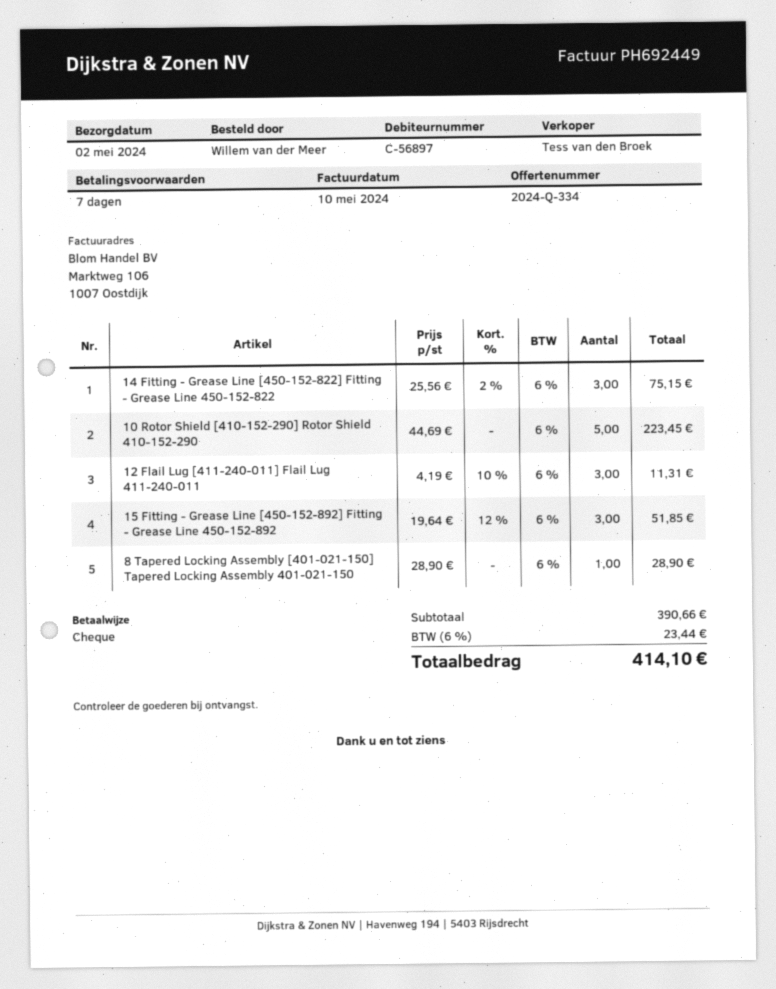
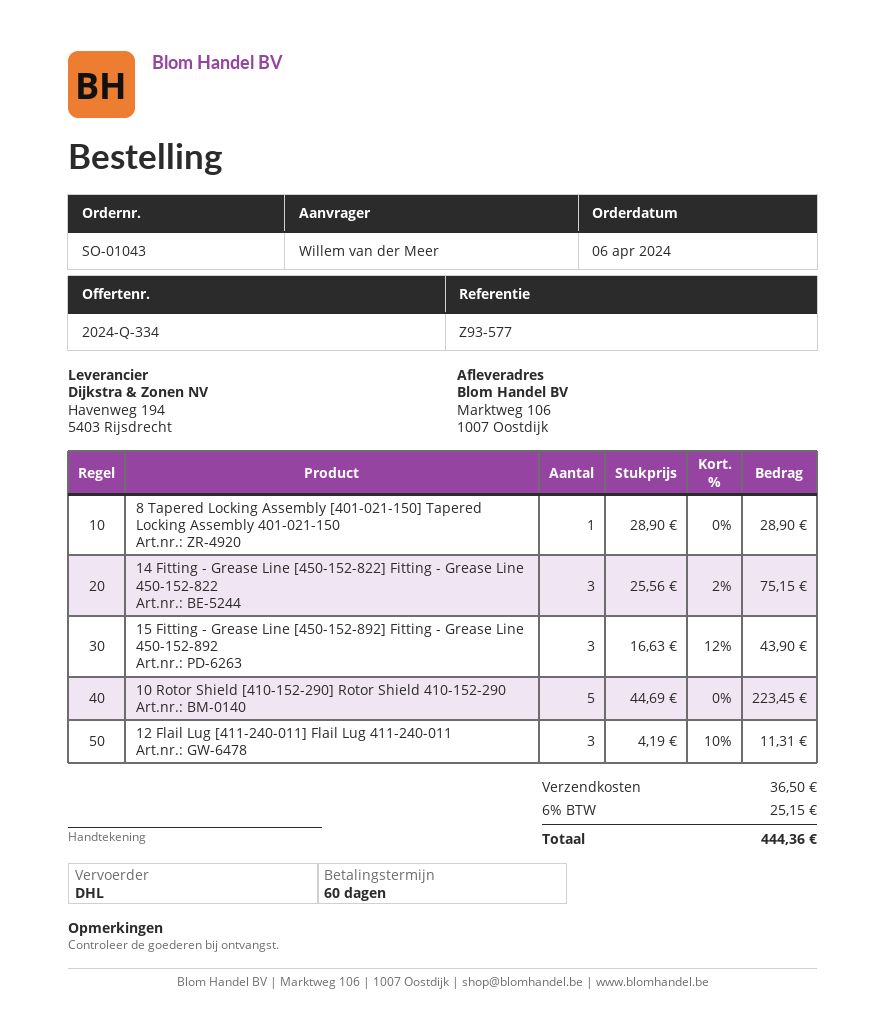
payment terms: 7 days -> 60 days
15 Fitting - Grease Line [450-152-892] Fitting - Grease Line 450-152-892: 3 x 19.64 - 12% = 51.85 -> 3 x 16.63 - 12% = 43.90
shipping: none -> 36.50
tax: 6% = 23.44 -> 6% = 25.15
total: 414.10 -> 444.36

